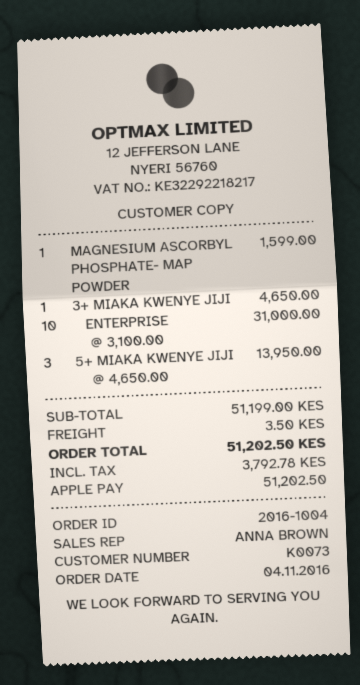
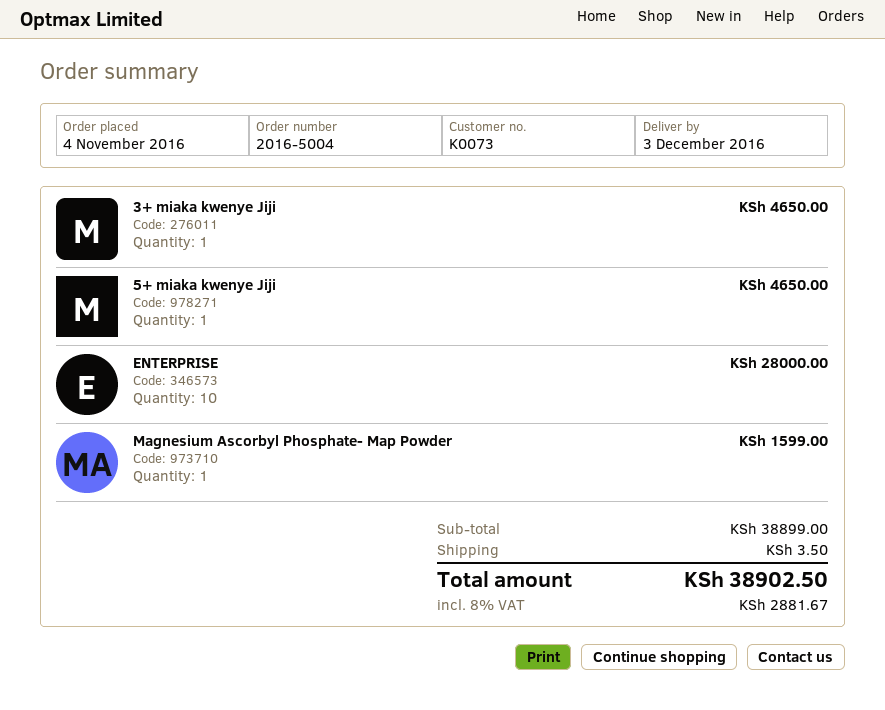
order number: 2016-1004 -> 2016-5004
ENTERPRISE: 10 for 31000.00 -> 10 for 28000.00
5+ MIAKA KWENYE JIJI: 3 for 13950.00 -> 1 for 4650.00
subtotal: 51199.00 -> 38899.00
tax: 3792.78 -> 2881.67
total: 51202.50 -> 38902.50

